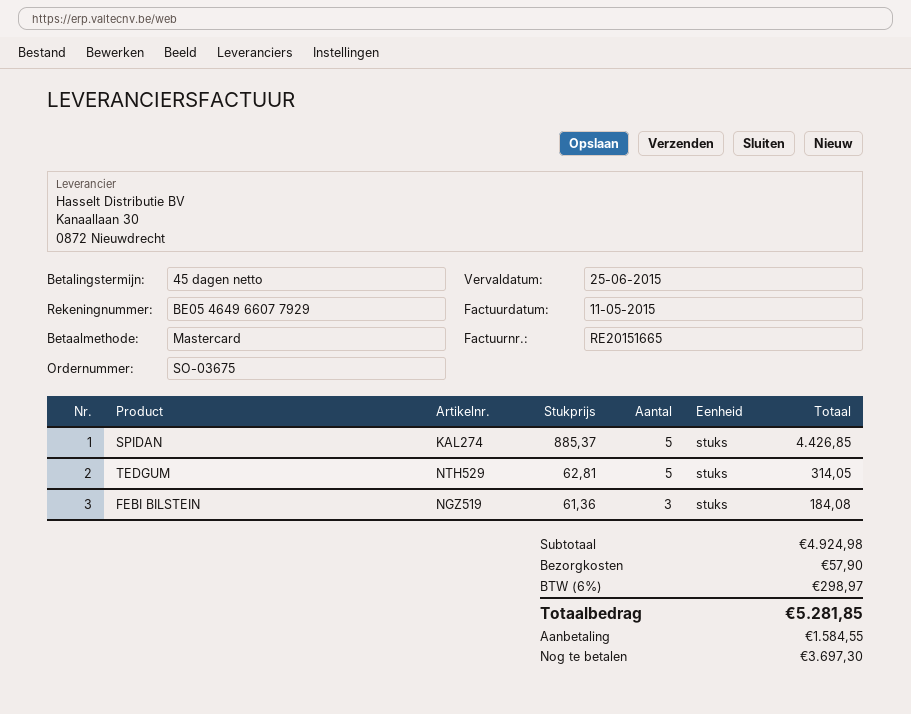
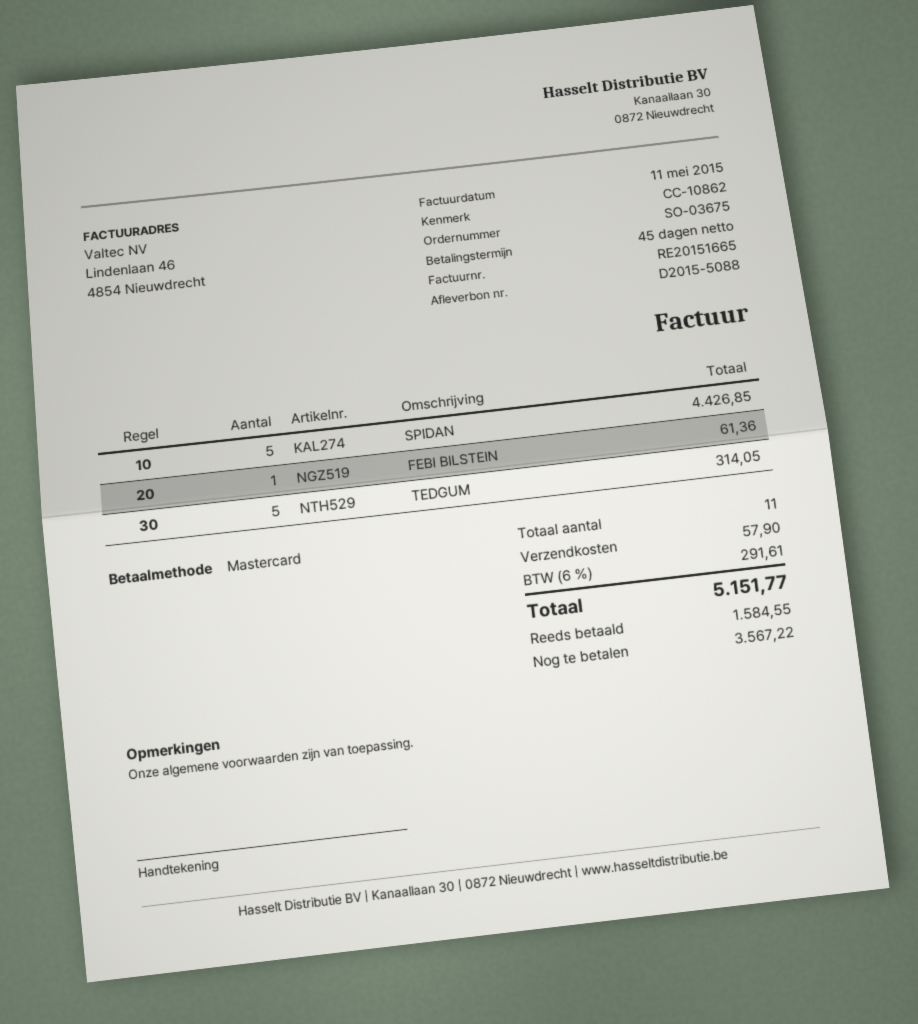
FEBI BILSTEIN: 3 for 184.08 -> 1 for 61.36
tax: 6% = 298.97 -> 6% = 291.61
total: 5281.85 -> 5151.77
balance: 3697.30 -> 3567.22

